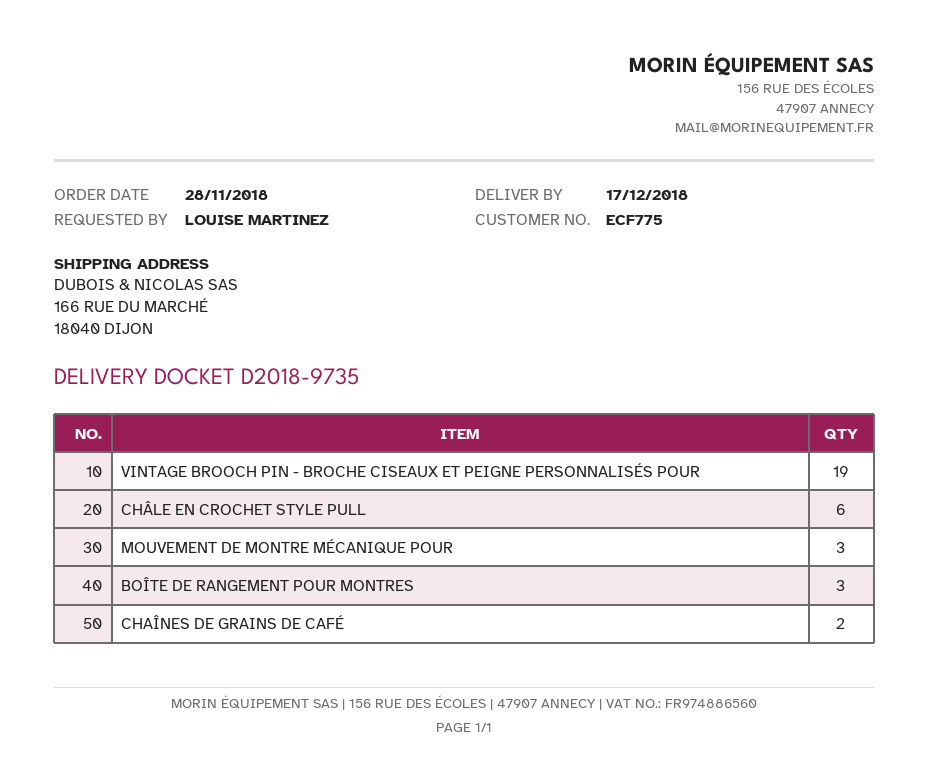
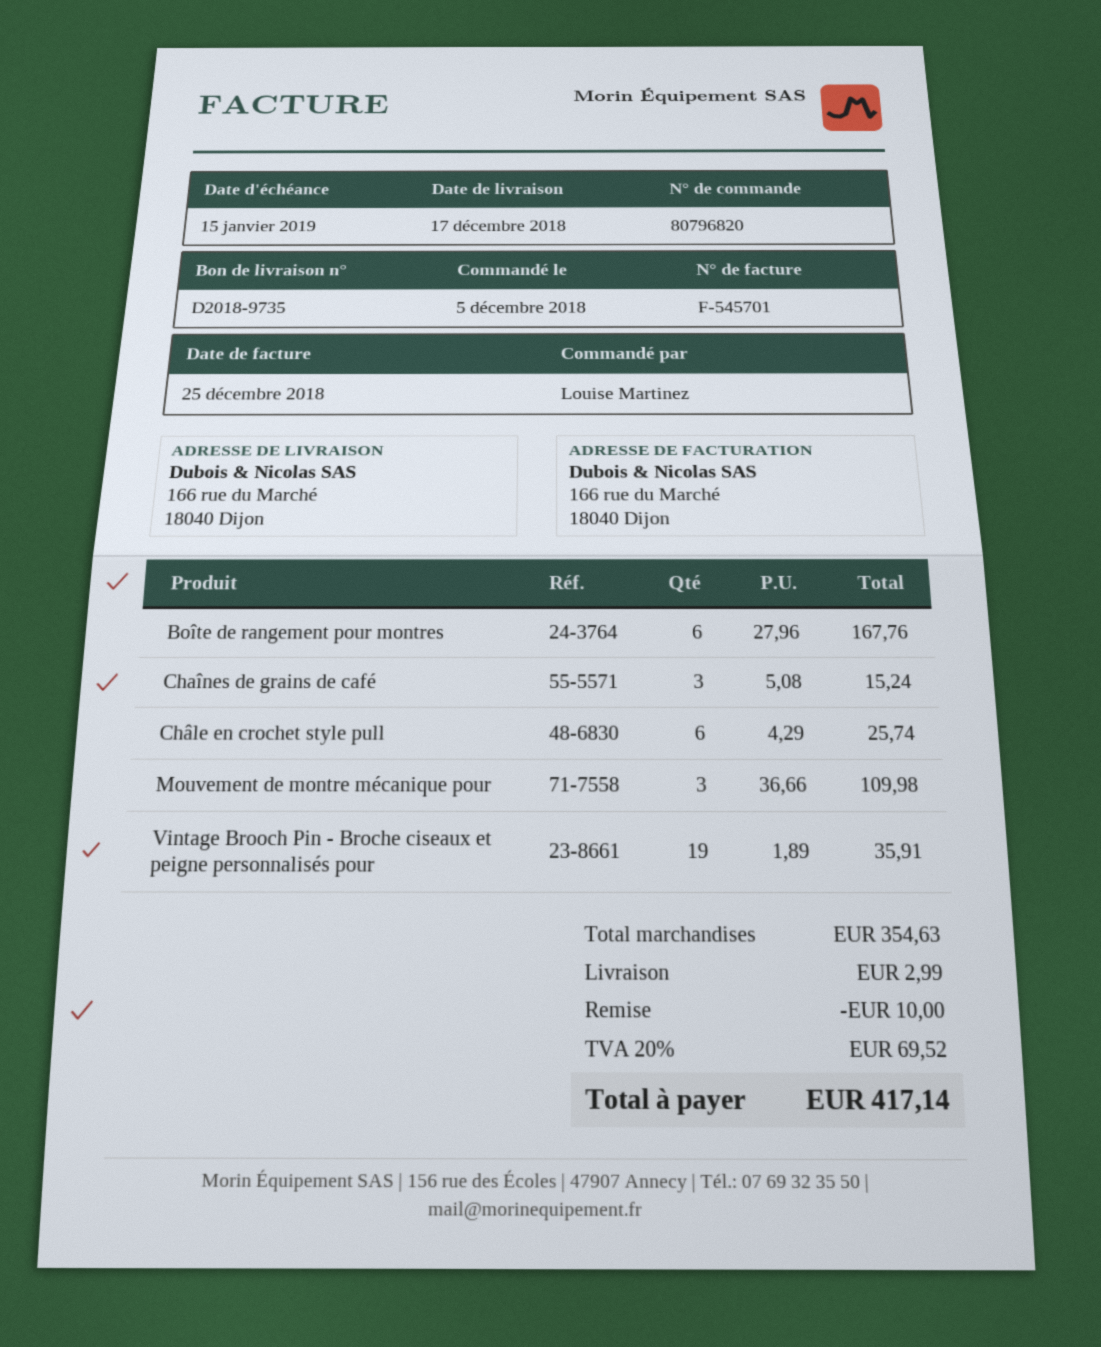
order date: 2018-11-28 -> 2018-12-05
BOÎTE DE RANGEMENT POUR MONTRES: 3 -> 6
CHAÎNES DE GRAINS DE CAFÉ: 2 -> 3

